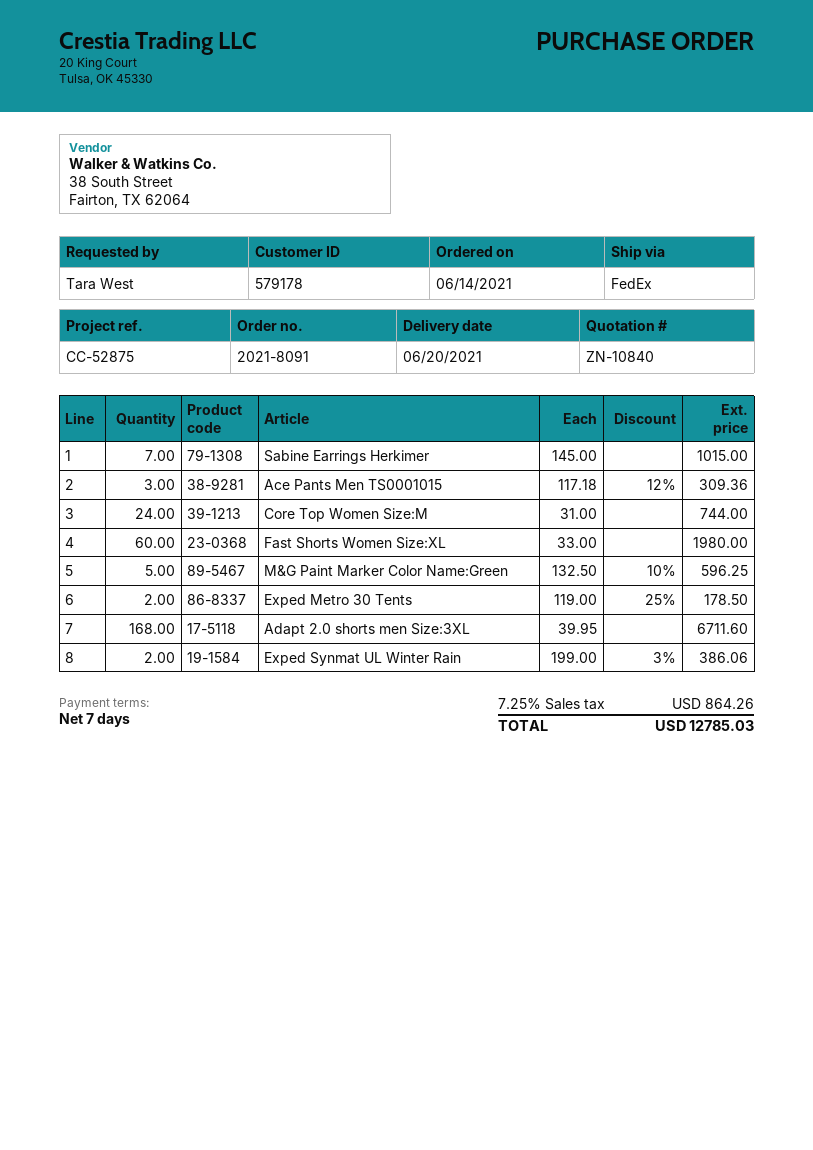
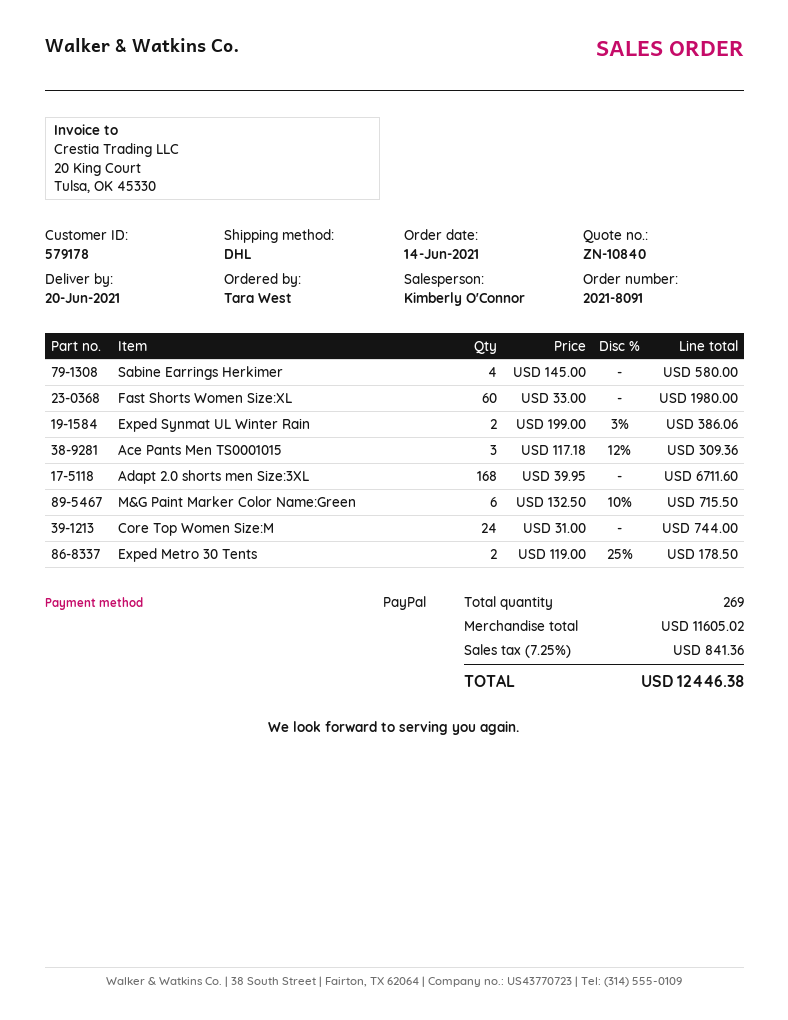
shipping method: FedEx -> DHL
Sabine Earrings Herkimer: 7 x 145.00 = 1015.00 -> 4 x 145.00 = 580.00
M&G Paint Marker Color Name:Green: 5 x 132.50 - 10% = 596.25 -> 6 x 132.50 - 10% = 715.50
tax: 7.25% = 864.26 -> 7.25% = 841.36
total: 12785.03 -> 12446.38

